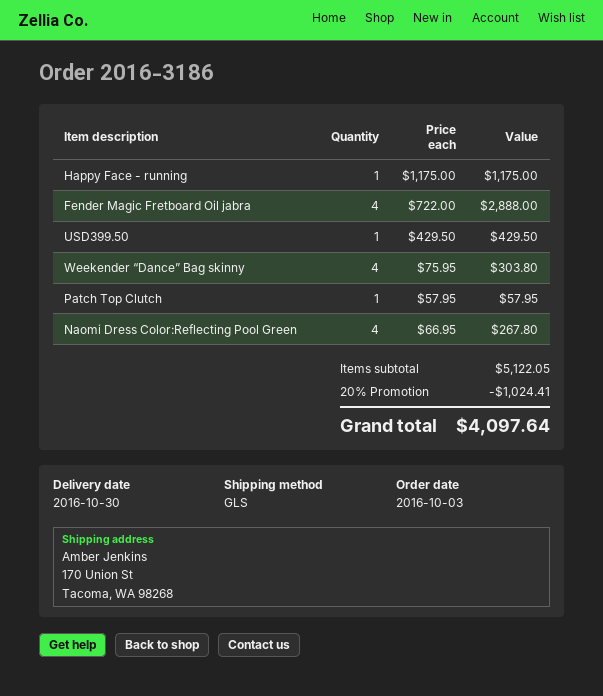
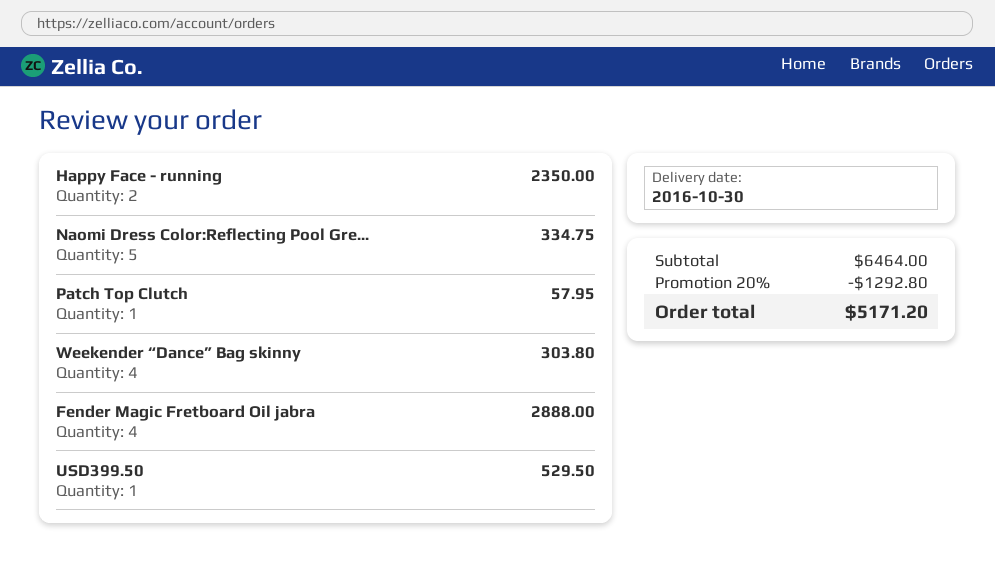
Happy Face - running: 1 for 1175.00 -> 2 for 2350.00
USD399.50: 1 for 429.50 -> 1 for 529.50
Naomi Dress Color:Reflecting Pool Green: 4 for 267.80 -> 5 for 334.75
subtotal: 5122.05 -> 6464.00
discount: 20% = 1024.41 -> 20% = 1292.80
total: 4097.64 -> 5171.20

